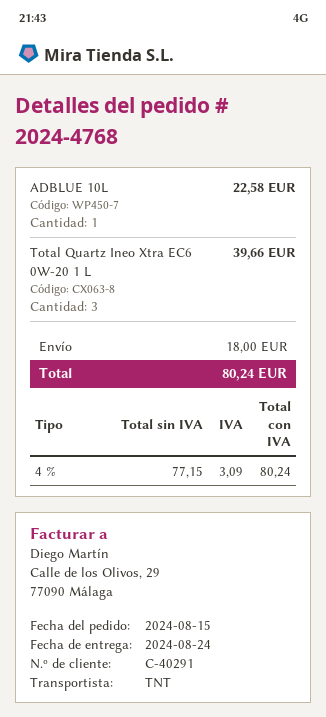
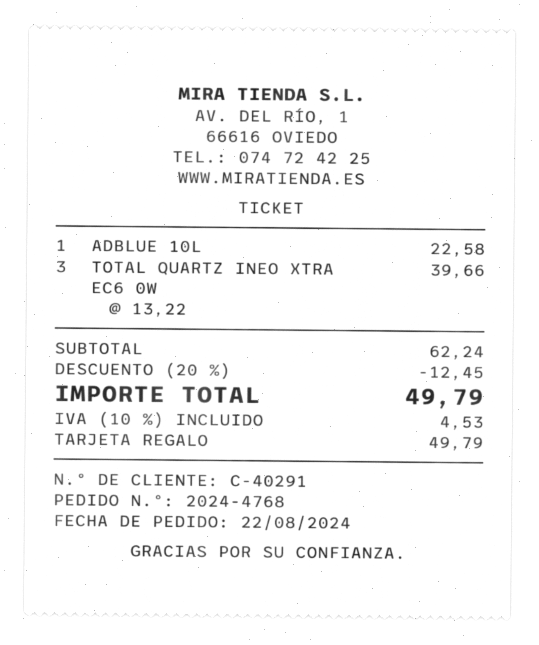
order date: 2024-08-15 -> 2024-08-22
discount: none -> 20% = 12.45
shipping: 18.00 -> none
tax: 4% = 3.09 -> 10% = 4.53
total: 80.24 -> 49.79

